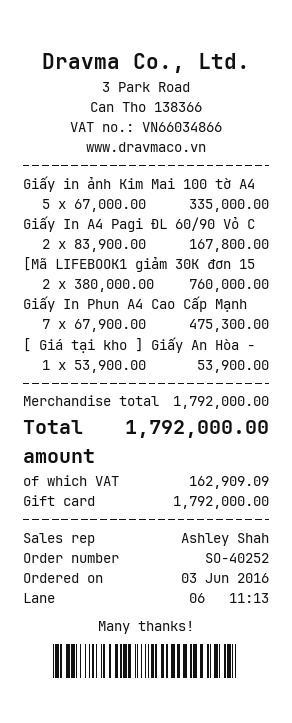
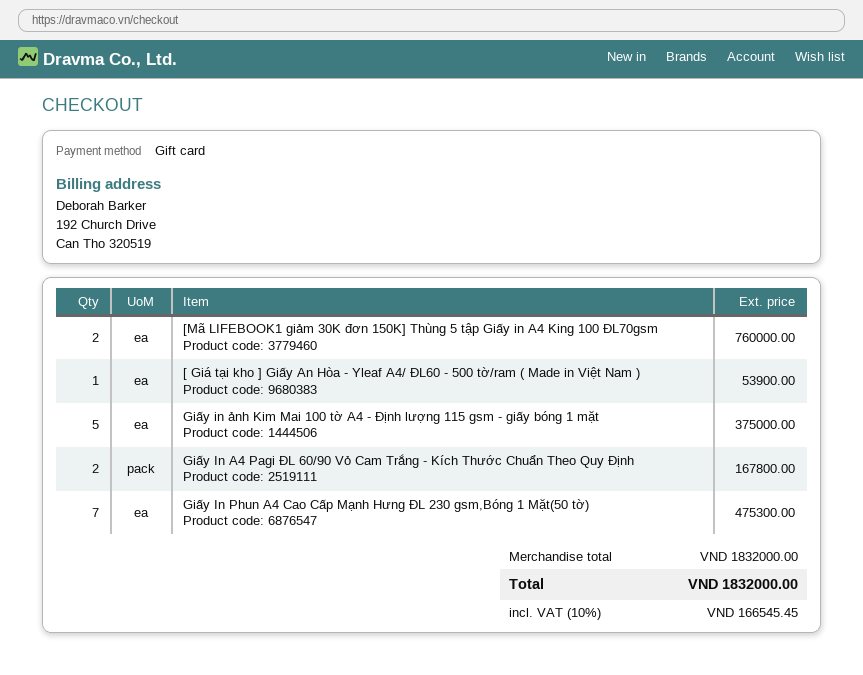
Giấy in ảnh Kim Mai 100 tờ A4: 5 for 335000.00 -> 5 for 375000.00
subtotal: 1792000.00 -> 1832000.00
tax: 162909.09 -> 166545.45
total: 1792000.00 -> 1832000.00

